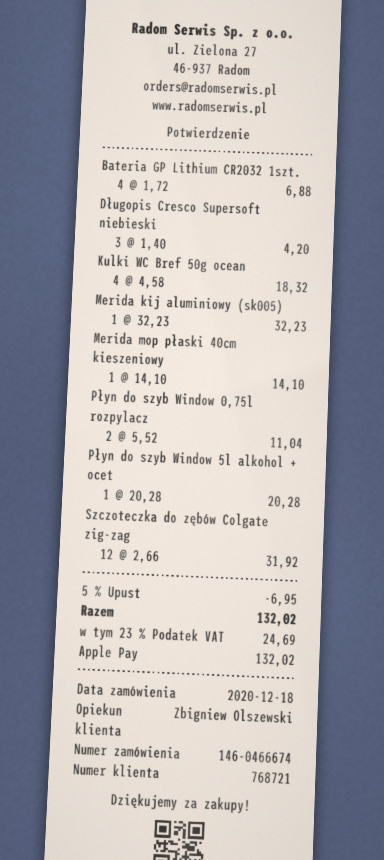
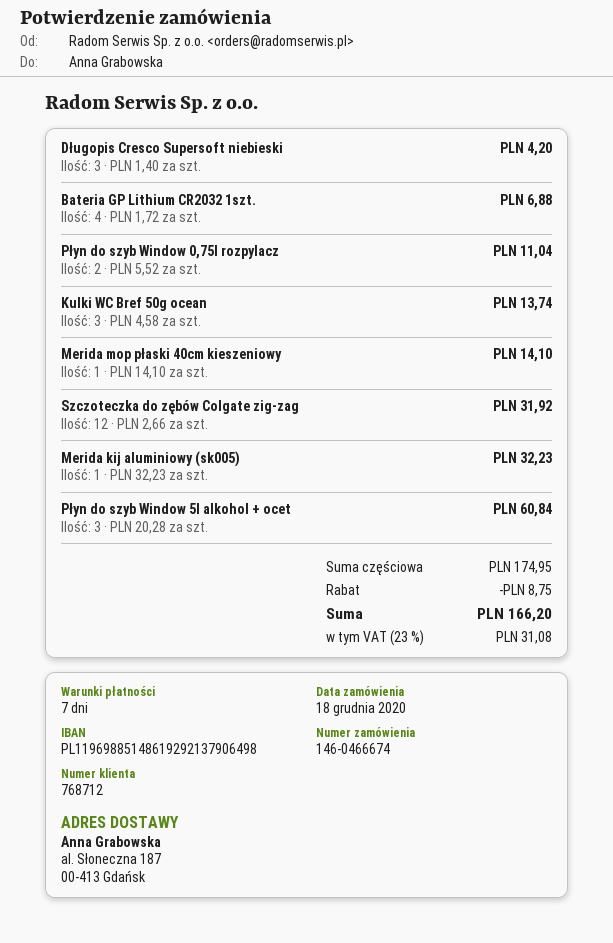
customer number: 768721 -> 768712
Kulki WC Bref 50g ocean: 4 x 4.58 = 18.32 -> 3 x 4.58 = 13.74
Płyn do szyb Window 5l alkohol + ocet: 1 x 20.28 = 20.28 -> 3 x 20.28 = 60.84
discount: 6.95 -> 8.75
tax: 23% = 24.69 -> 23% = 31.08
total: 132.02 -> 166.20

